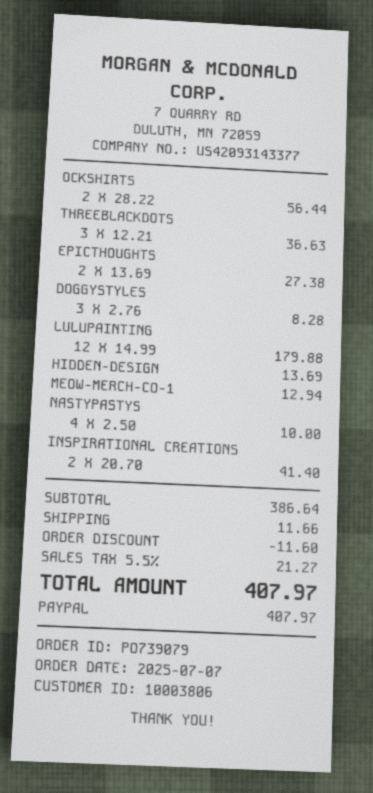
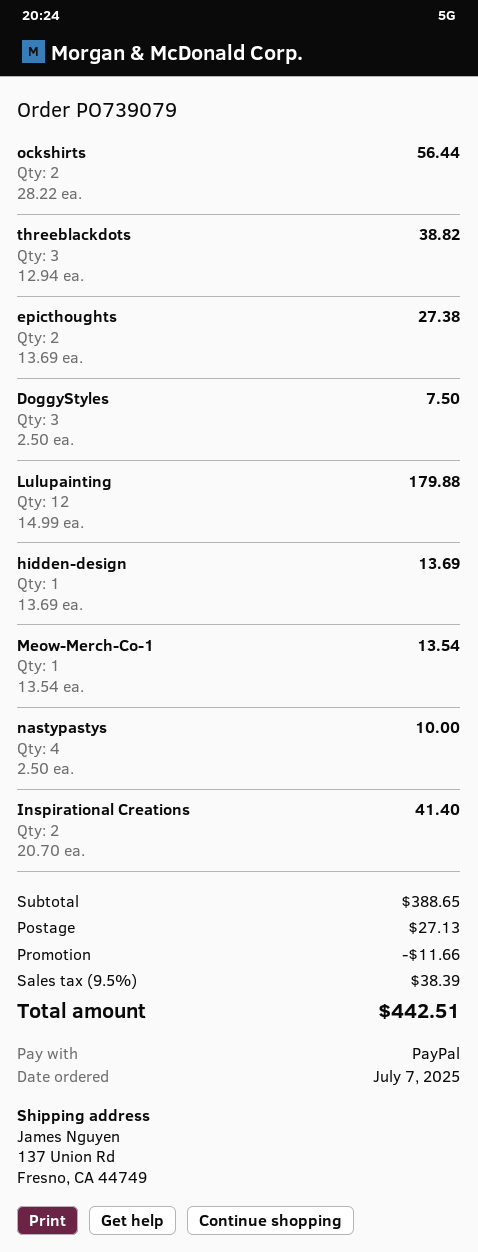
THREEBLACKDOTS: 3 x 12.21 = 36.63 -> 3 x 12.94 = 38.82
DOGGYSTYLES: 3 x 2.76 = 8.28 -> 3 x 2.50 = 7.50
MEOW-MERCH-CO-1: 1 x 12.94 = 12.94 -> 1 x 13.54 = 13.54
subtotal: 386.64 -> 388.65
discount: 11.60 -> 11.66
shipping: 11.66 -> 27.13
tax: 5.5% = 21.27 -> 9.5% = 38.39
total: 407.97 -> 442.51

